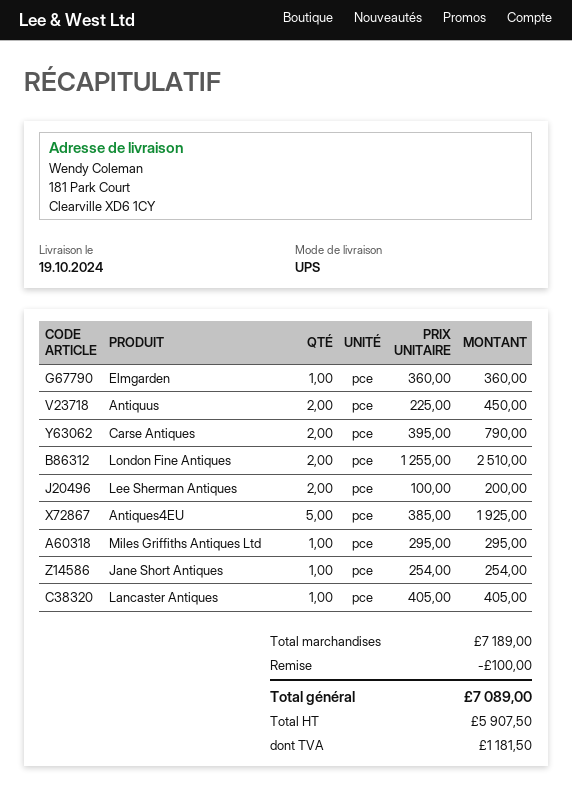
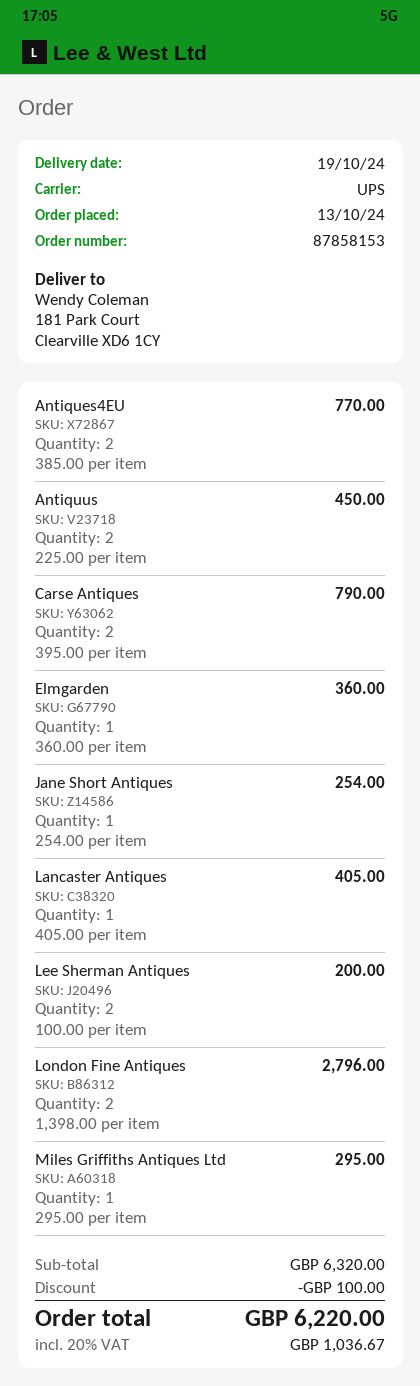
London Fine Antiques: 2 x 1255.00 = 2510.00 -> 2 x 1398.00 = 2796.00
Antiques4EU: 5 x 385.00 = 1925.00 -> 2 x 385.00 = 770.00
subtotal: 7189.00 -> 6320.00
tax: 1181.50 -> 1036.67
total: 7089.00 -> 6220.00

